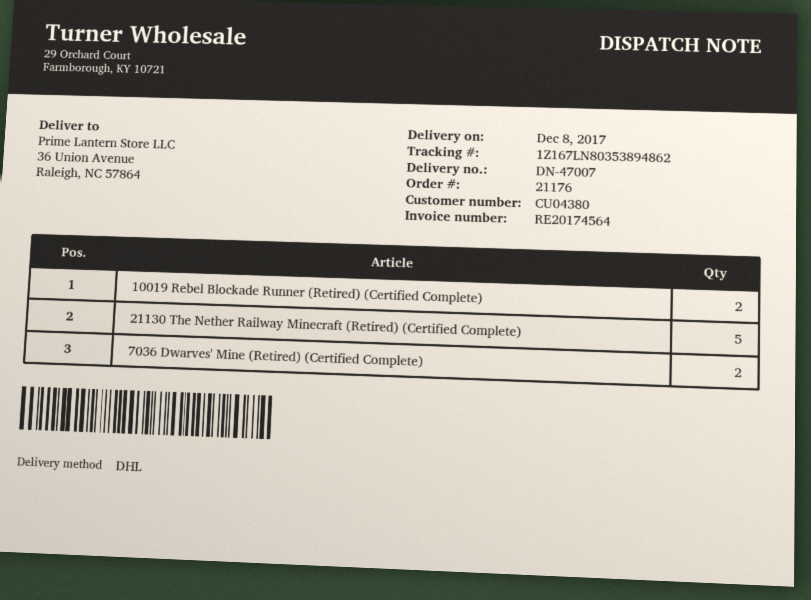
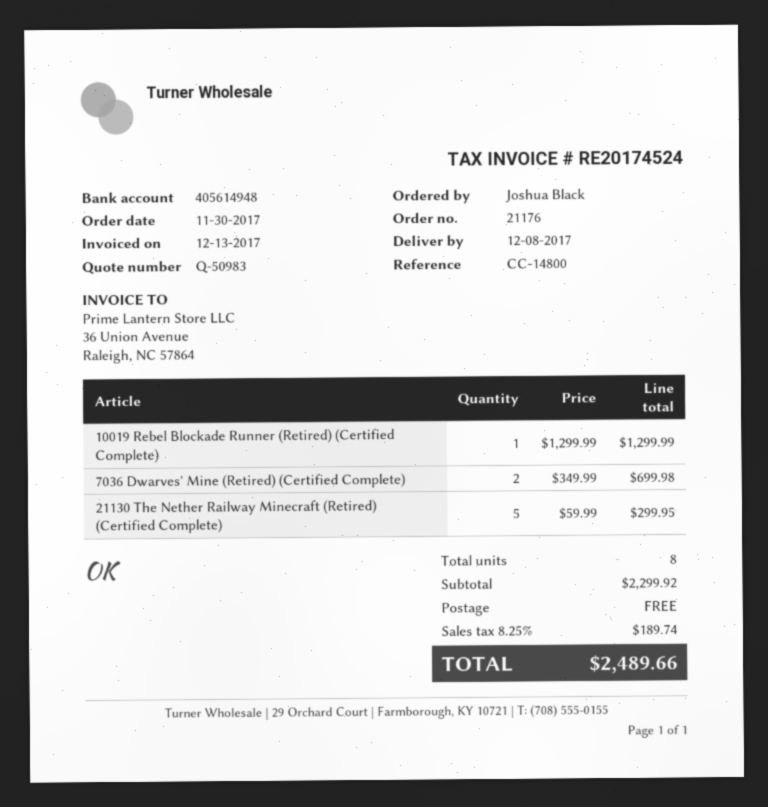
invoice number: RE20174564 -> RE20174524
10019 Rebel Blockade Runner (Retired) (Certified Complete): 2 -> 1

